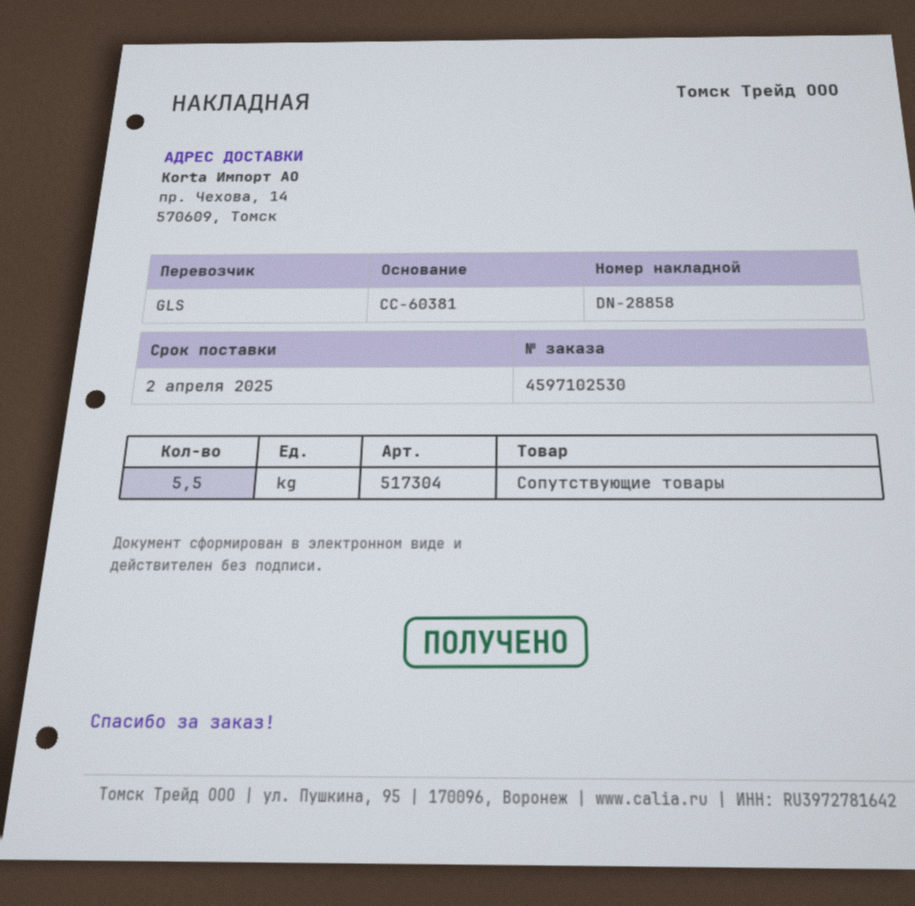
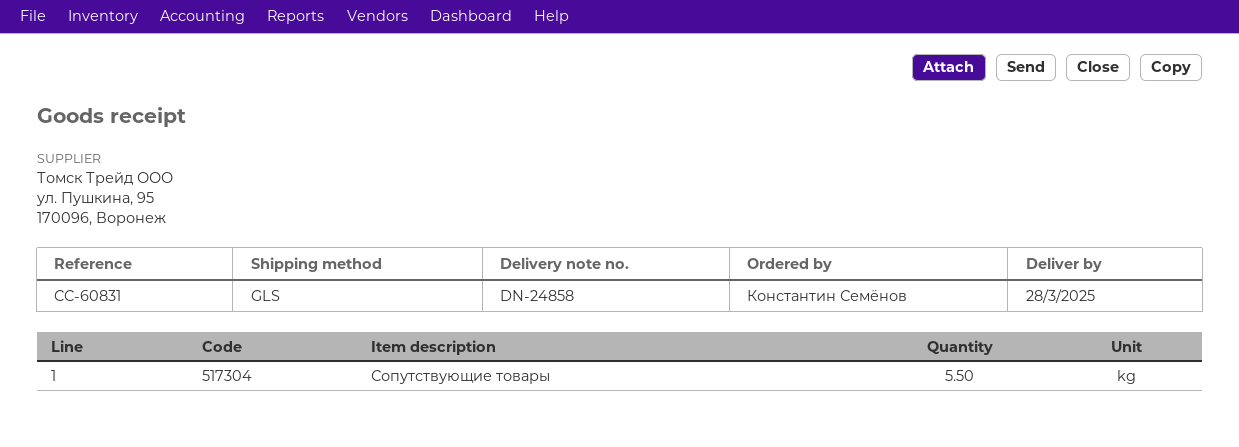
delivery note number: DN-28858 -> DN-24858
delivery date: 2025-04-02 -> 2025-03-28
reference: CC-60381 -> CC-60831

